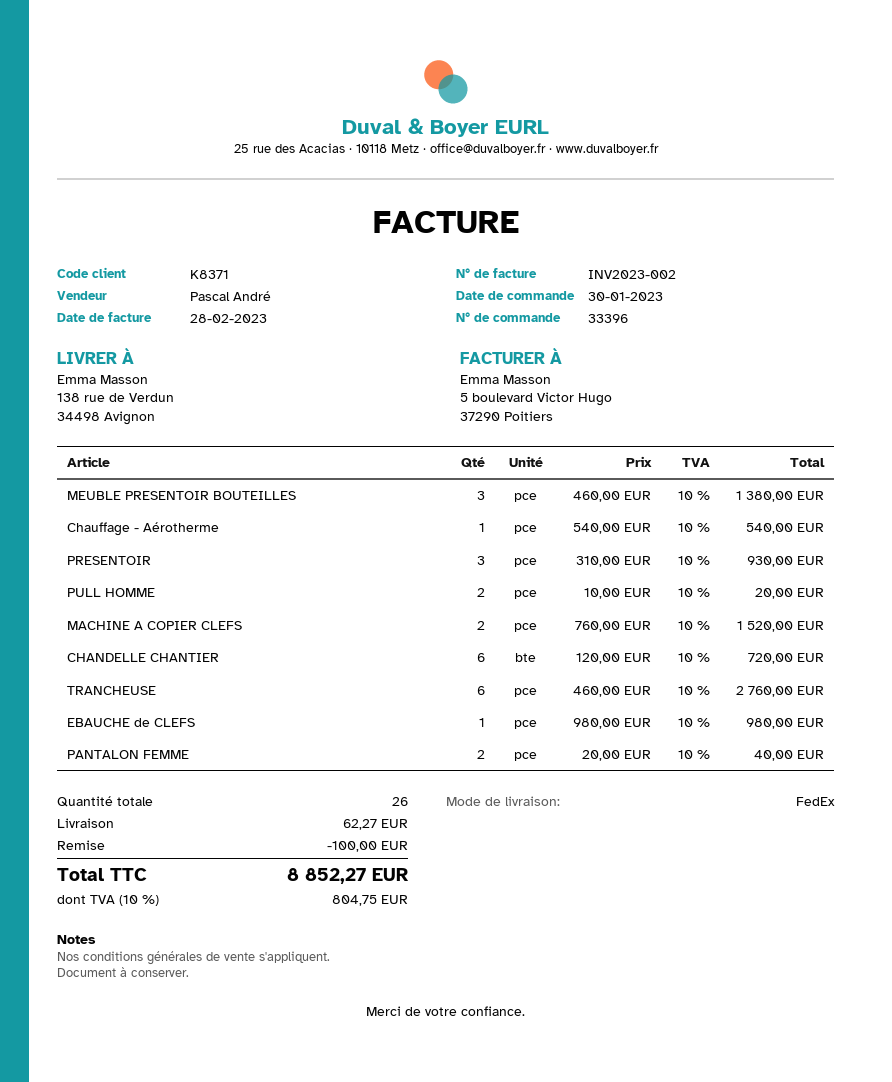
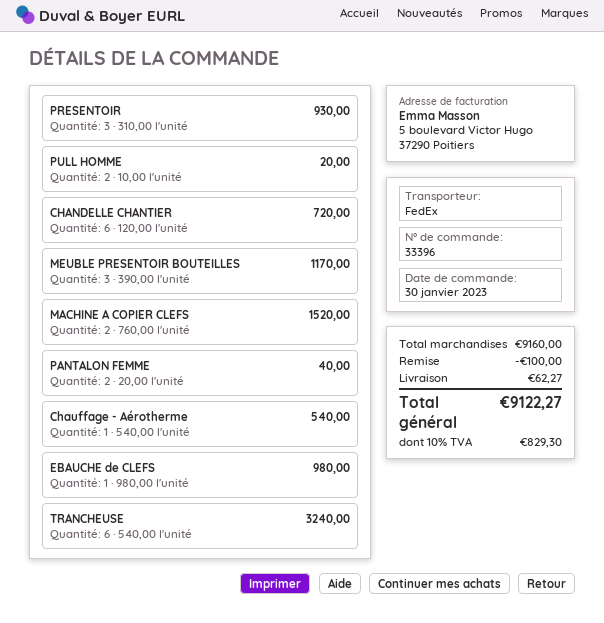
MEUBLE PRESENTOIR BOUTEILLES: 3 x 460.00 = 1380.00 -> 3 x 390.00 = 1170.00
TRANCHEUSE: 6 x 460.00 = 2760.00 -> 6 x 540.00 = 3240.00
tax: 10% = 804.75 -> 10% = 829.30
total: 8852.27 -> 9122.27

